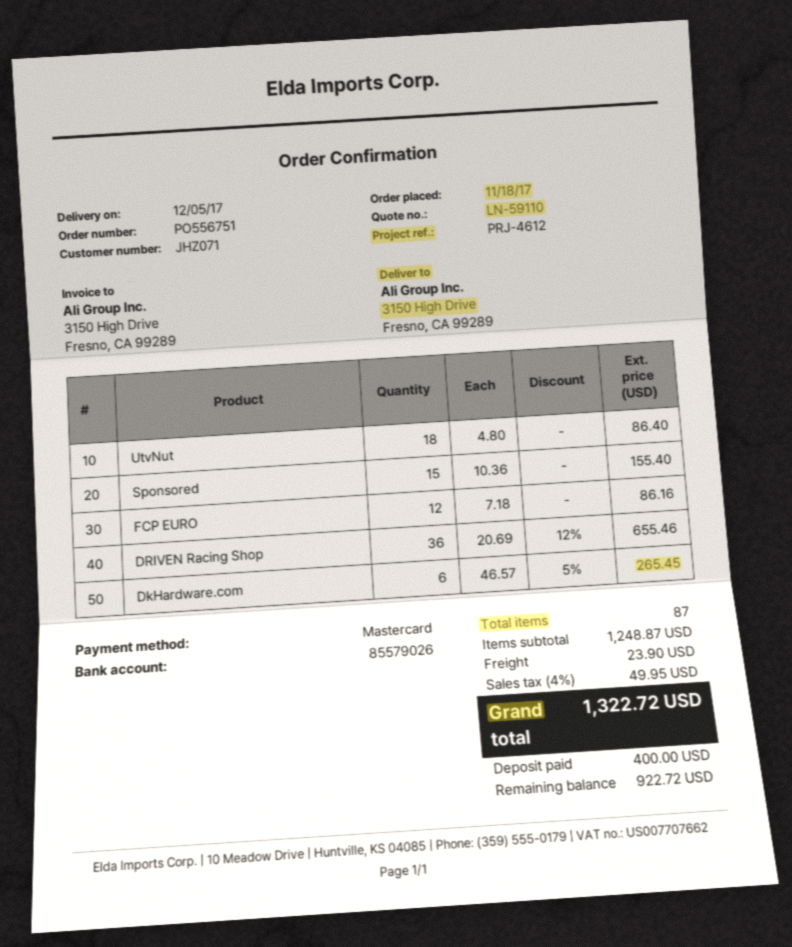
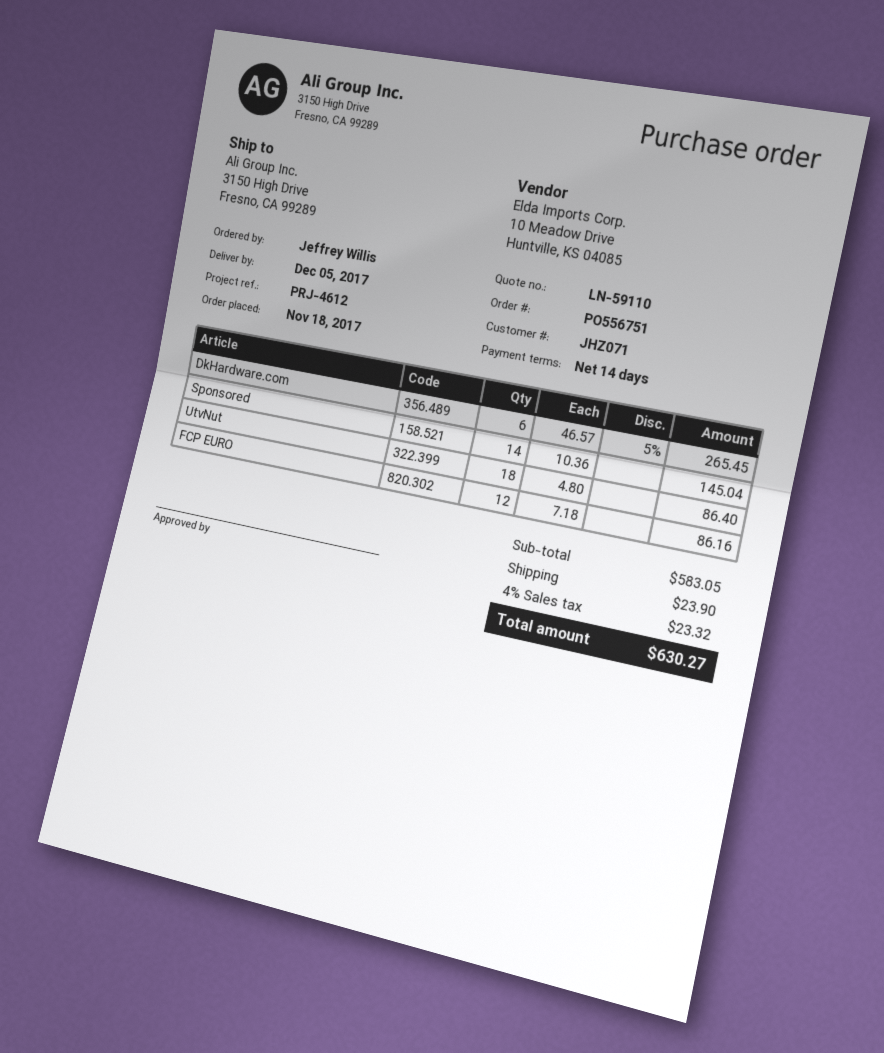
Sponsored: 15 x 10.36 = 155.40 -> 14 x 10.36 = 145.04
DRIVEN Racing Shop: 36 x 20.69 - 12% = 655.46 -> none
subtotal: 1248.87 -> 583.05
tax: 4% = 49.95 -> 4% = 23.32
total: 1322.72 -> 630.27

